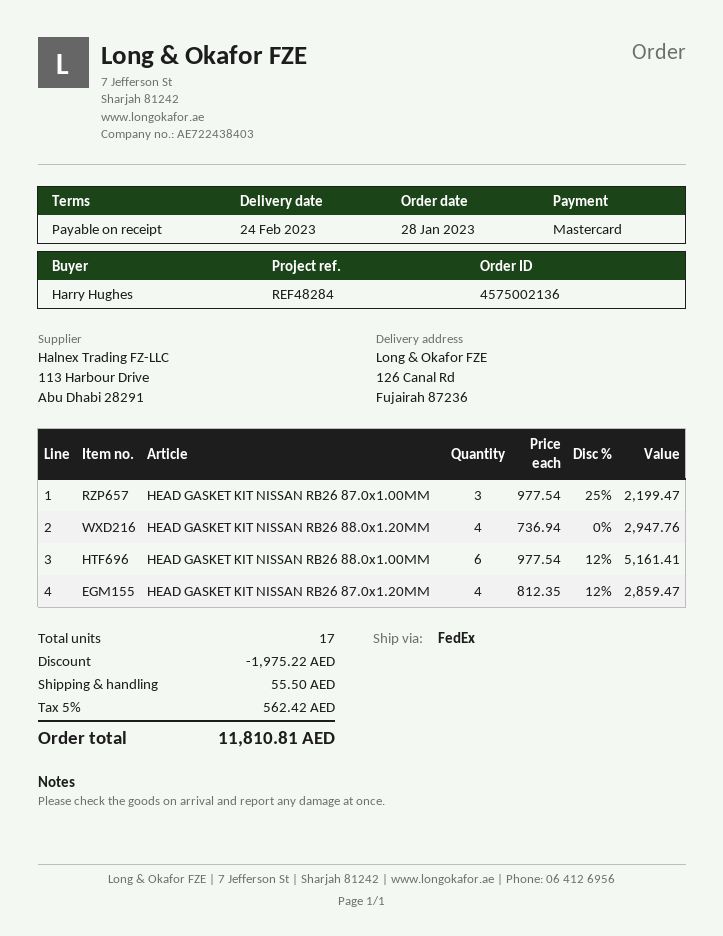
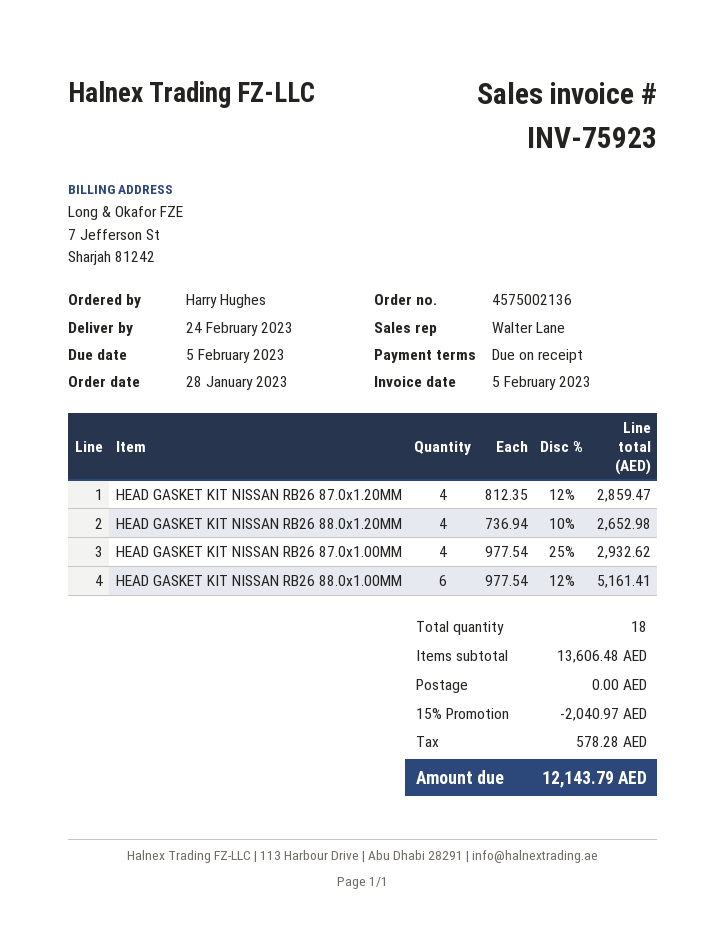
HEAD GASKET KIT NISSAN RB26 87.0x1.00MM: 3 x 977.54 - 25% = 2199.47 -> 4 x 977.54 - 25% = 2932.62
HEAD GASKET KIT NISSAN RB26 88.0x1.20MM: 4 x 736.94 = 2947.76 -> 4 x 736.94 - 10% = 2652.98
total quantity: 17 -> 18
discount: 1975.22 -> 2040.97
shipping: 55.50 -> 0.00
tax: 562.42 -> 578.28
total: 11810.81 -> 12143.79

